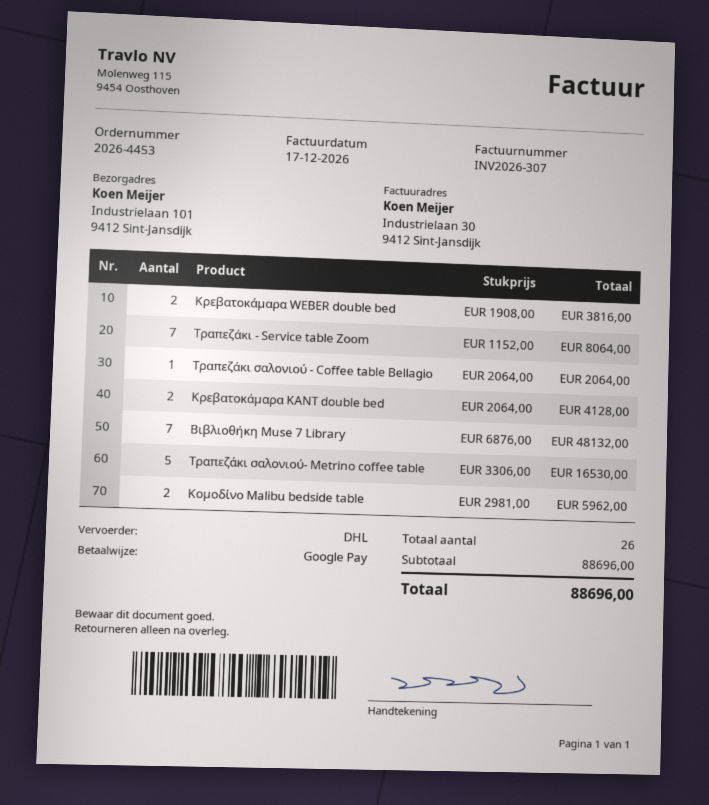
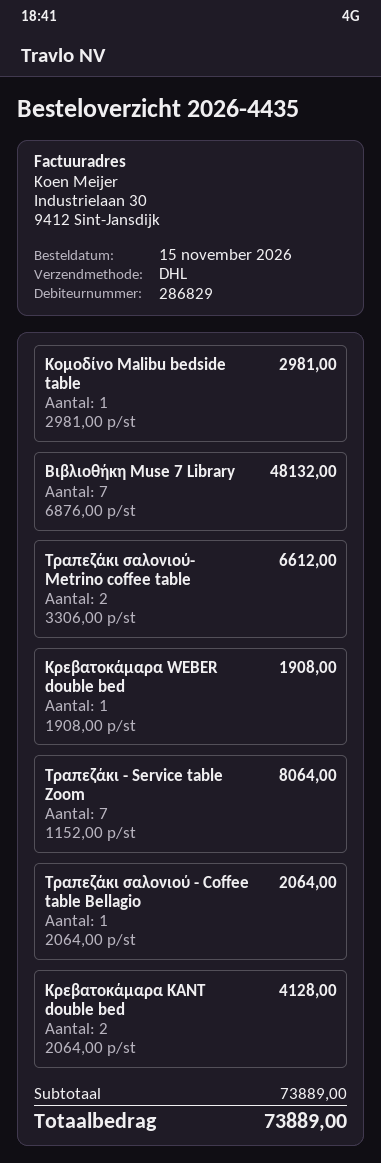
order number: 2026-4453 -> 2026-4435
Κρεβατοκάμαρα WEBER double bed: 2 x 1908.00 = 3816.00 -> 1 x 1908.00 = 1908.00
Τραπεζάκι σαλονιού- Metrino coffee table: 5 x 3306.00 = 16530.00 -> 2 x 3306.00 = 6612.00
Κομοδίνο Malibu bedside table: 2 x 2981.00 = 5962.00 -> 1 x 2981.00 = 2981.00
subtotal: 88696.00 -> 73889.00
total: 88696.00 -> 73889.00

